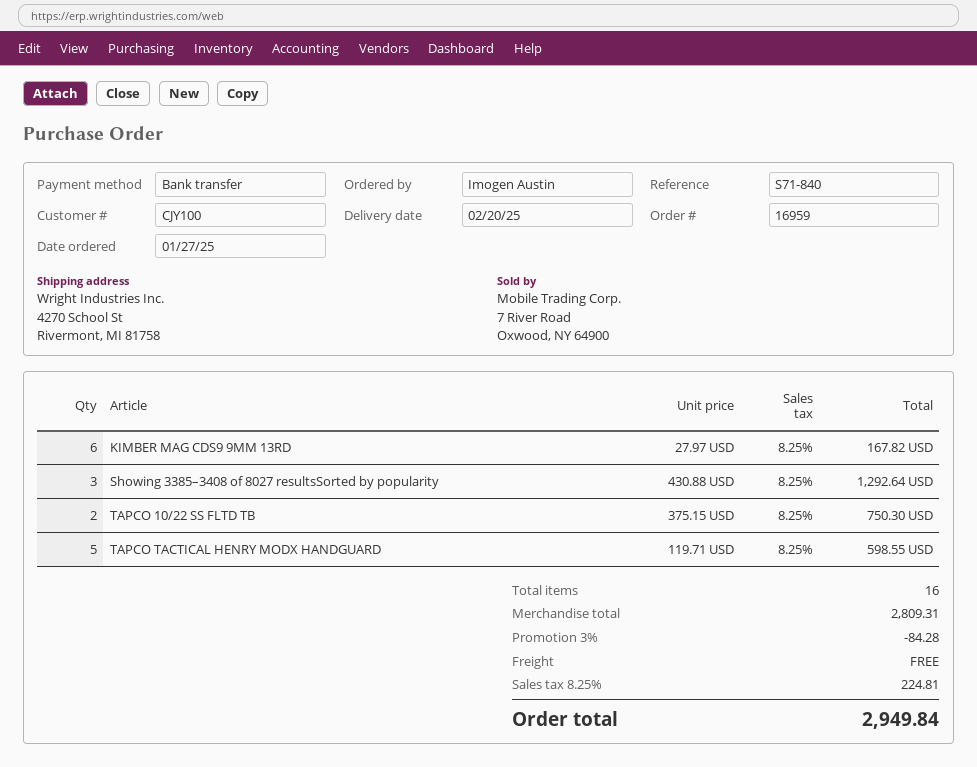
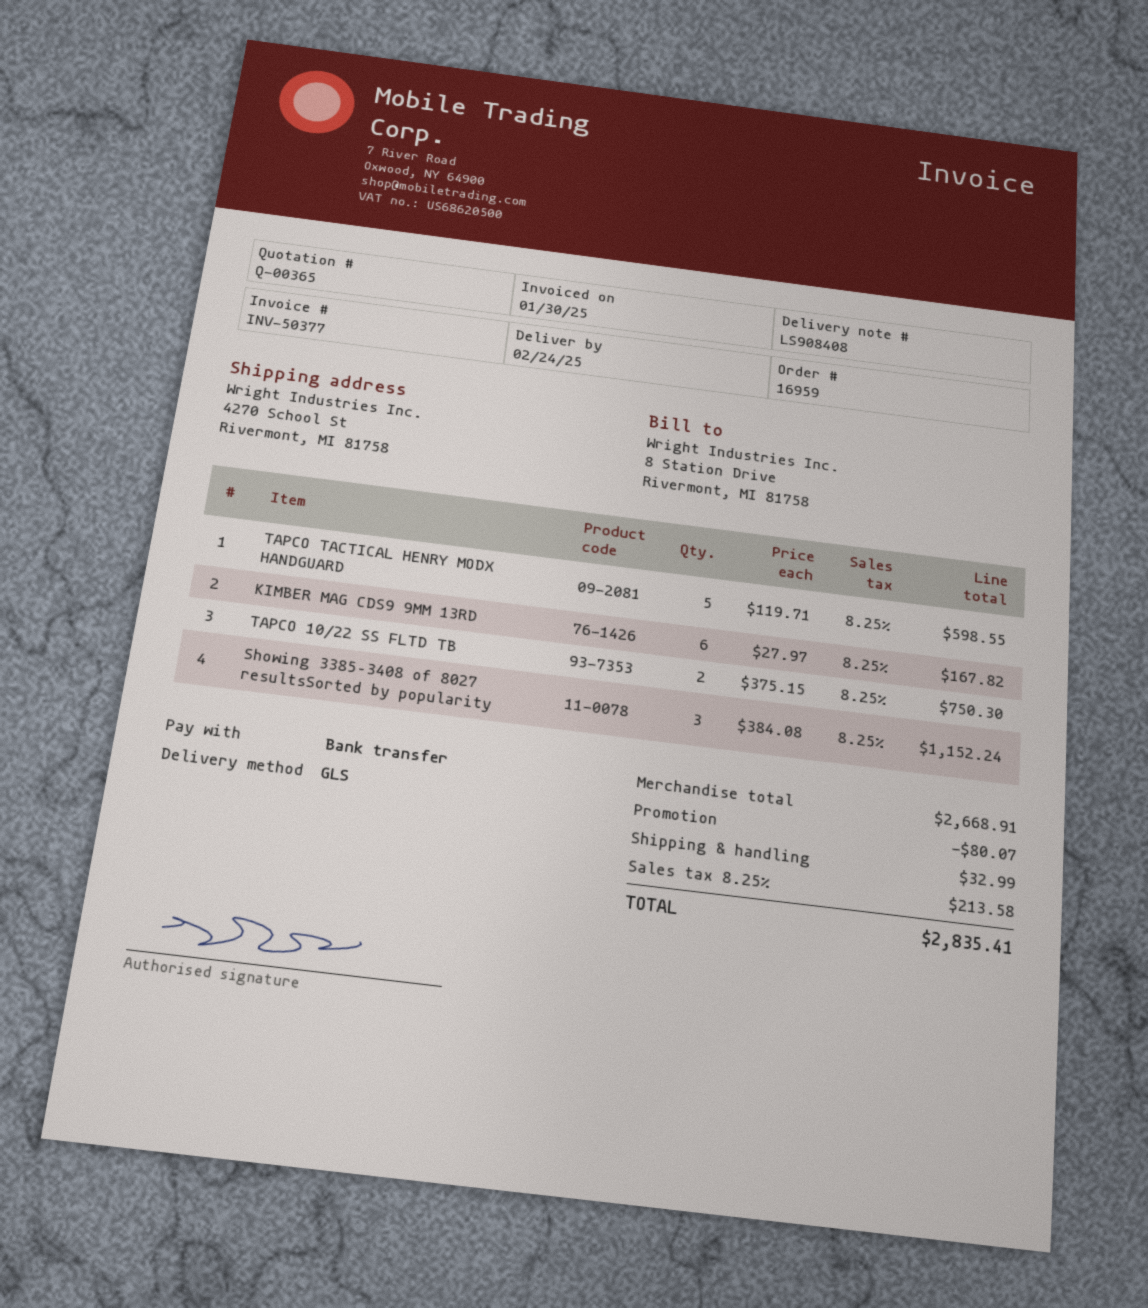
delivery date: 2025-02-20 -> 2025-02-24
Showing 3385–3408 of 8027 resultsSorted by popularity: 3 x 430.88 = 1292.64 -> 3 x 384.08 = 1152.24
subtotal: 2809.31 -> 2668.91
discount: 84.28 -> 80.07
shipping: 0.00 -> 32.99
tax: 8.25% = 224.81 -> 8.25% = 213.58
total: 2949.84 -> 2835.41

